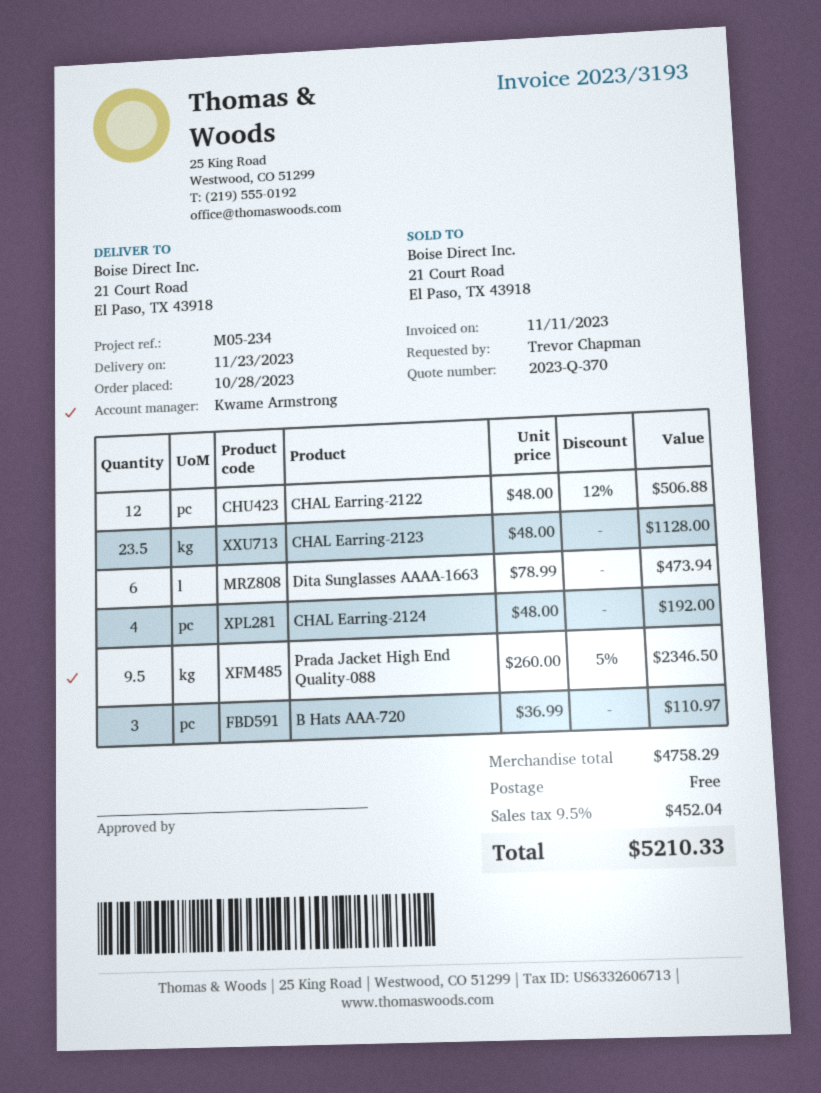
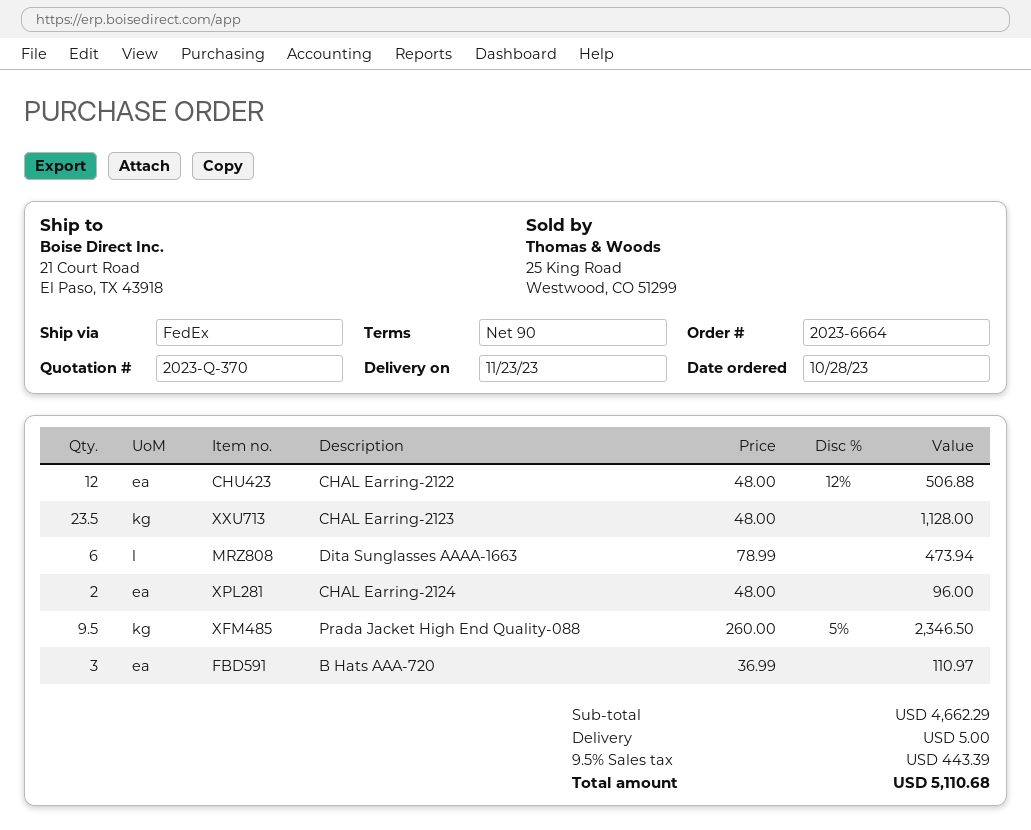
CHAL Earring-2124: 4 x 48.00 = 192.00 -> 2 x 48.00 = 96.00
subtotal: 4758.29 -> 4662.29
shipping: 0.00 -> 5.00
tax: 9.5% = 452.04 -> 9.5% = 443.39
total: 5210.33 -> 5110.68

